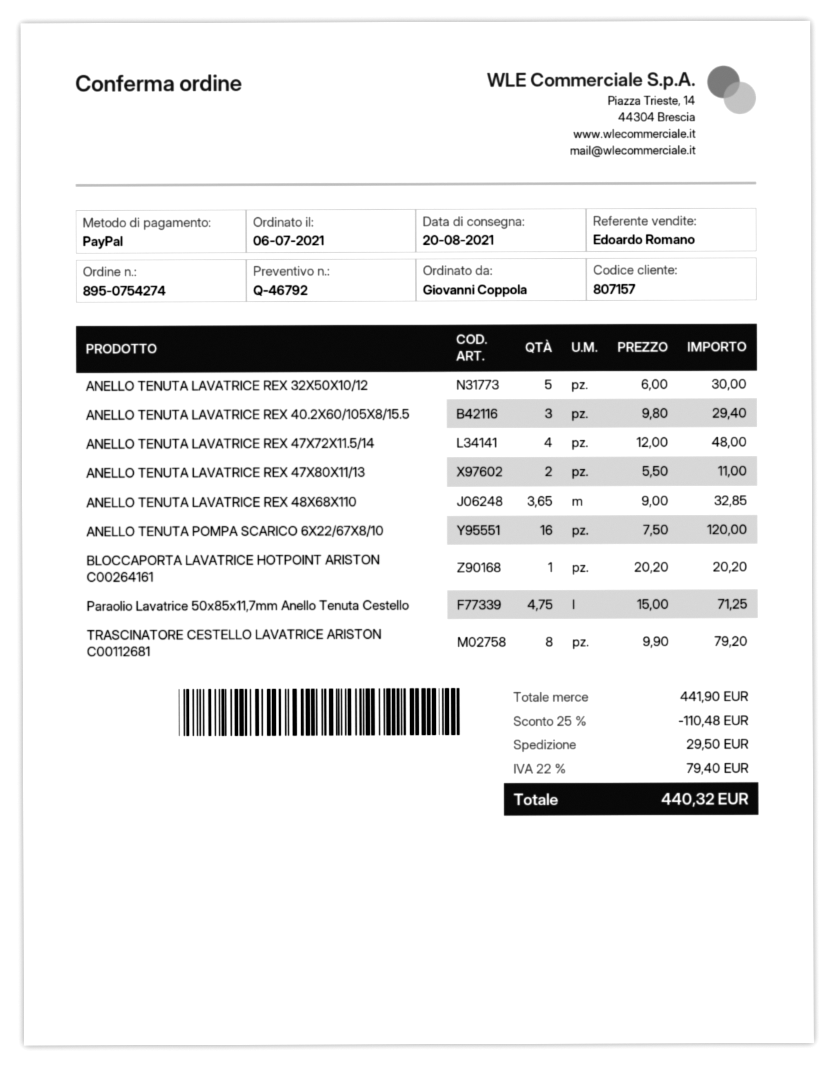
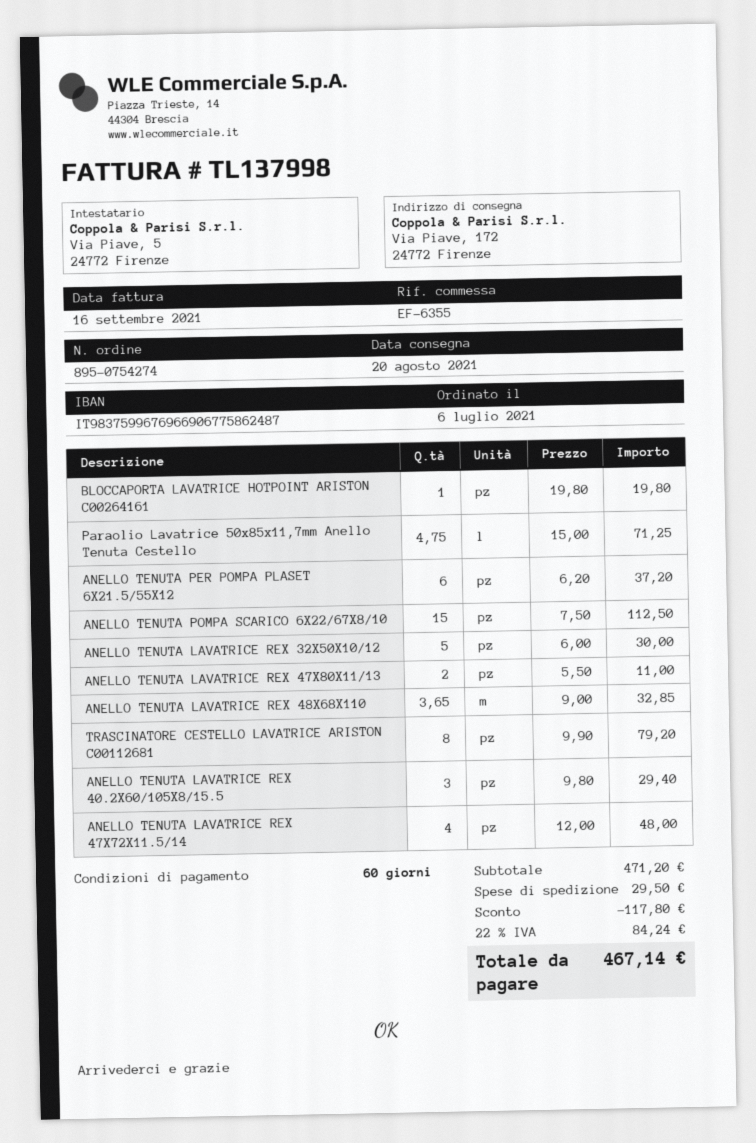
ANELLO TENUTA POMPA SCARICO 6X22/67X8/10: 16 x 7.50 = 120.00 -> 15 x 7.50 = 112.50
BLOCCAPORTA LAVATRICE HOTPOINT ARISTON C00264161: 1 x 20.20 = 20.20 -> 1 x 19.80 = 19.80
ANELLO TENUTA PER POMPA PLASET 6X21.5/55X12: none -> 6 x 6.20 = 37.20
subtotal: 441.90 -> 471.20
discount: 110.48 -> 117.80
tax: 22% = 79.40 -> 22% = 84.24
total: 440.32 -> 467.14

